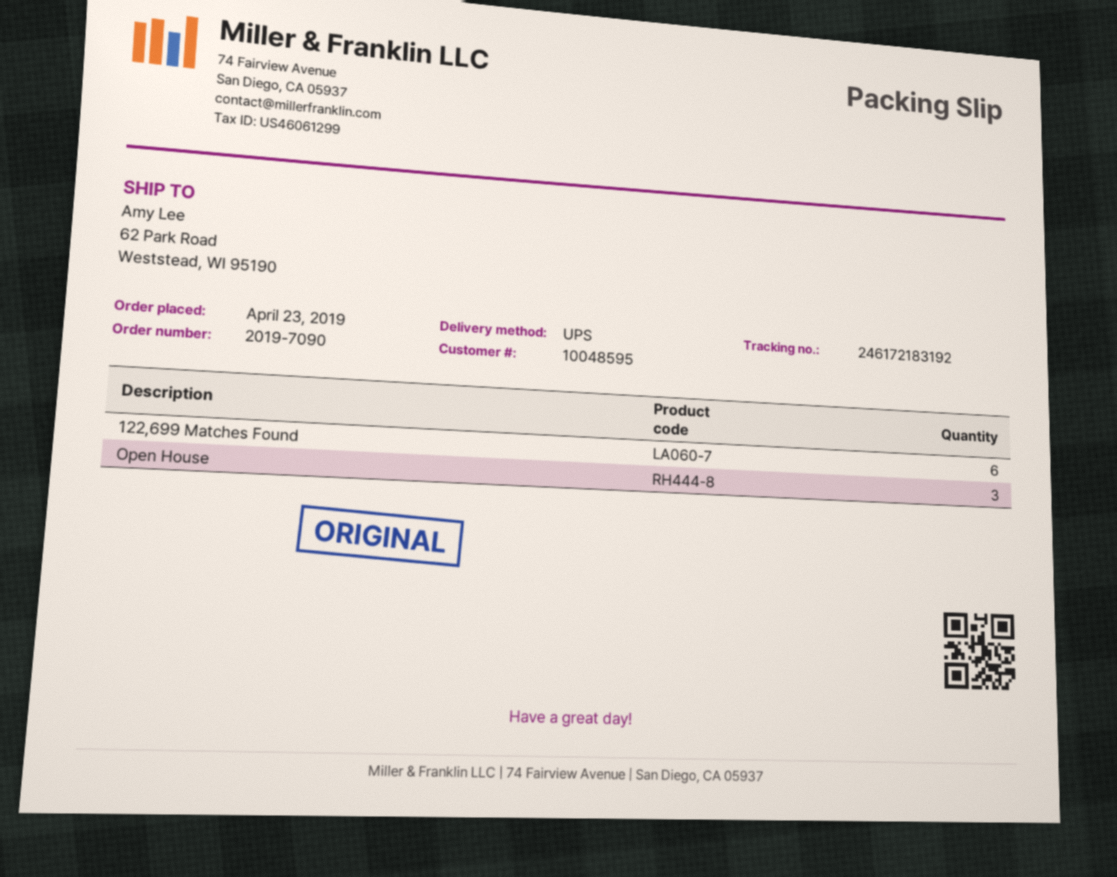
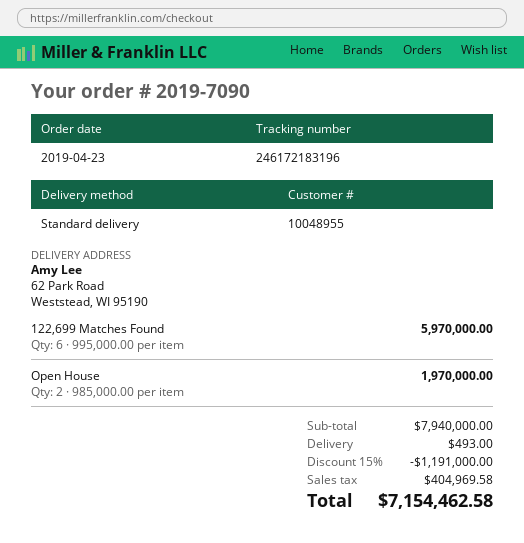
customer number: 10048595 -> 10048955
shipping method: UPS -> standard
tracking number: 246172183192 -> 246172183196
Open House: 3 -> 2

